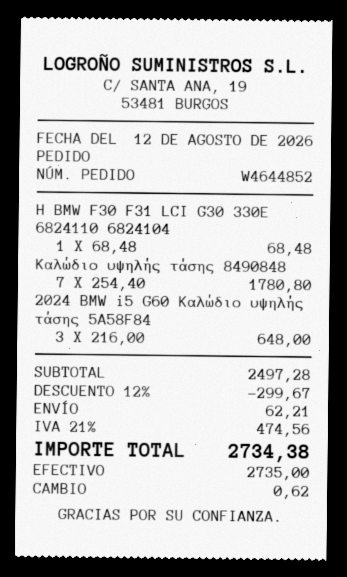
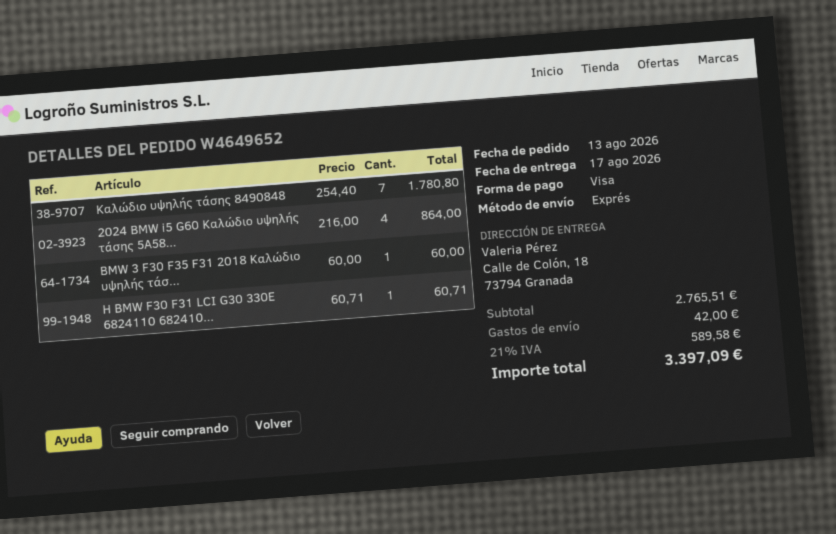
order number: W4644852 -> W4649652
order date: 2026-08-12 -> 2026-08-13
payment method: cash -> Visa
Η BMW F30 F31 LCI G30 330E 6824110 6824104: 1 x 68.48 = 68.48 -> 1 x 60.71 = 60.71
2024 BMW i5 G60 Καλώδιο υψηλής τάσης 5A58F84: 3 x 216.00 = 648.00 -> 4 x 216.00 = 864.00
BMW 3 F30 F35 F31 2018 Καλώδιο υψηλής τάσ...: none -> 1 x 60.00 = 60.00
subtotal: 2497.28 -> 2765.51
discount: 12% = 299.67 -> none
shipping: 62.21 -> 42.00
tax: 21% = 474.56 -> 21% = 589.58
total: 2734.38 -> 3397.09

